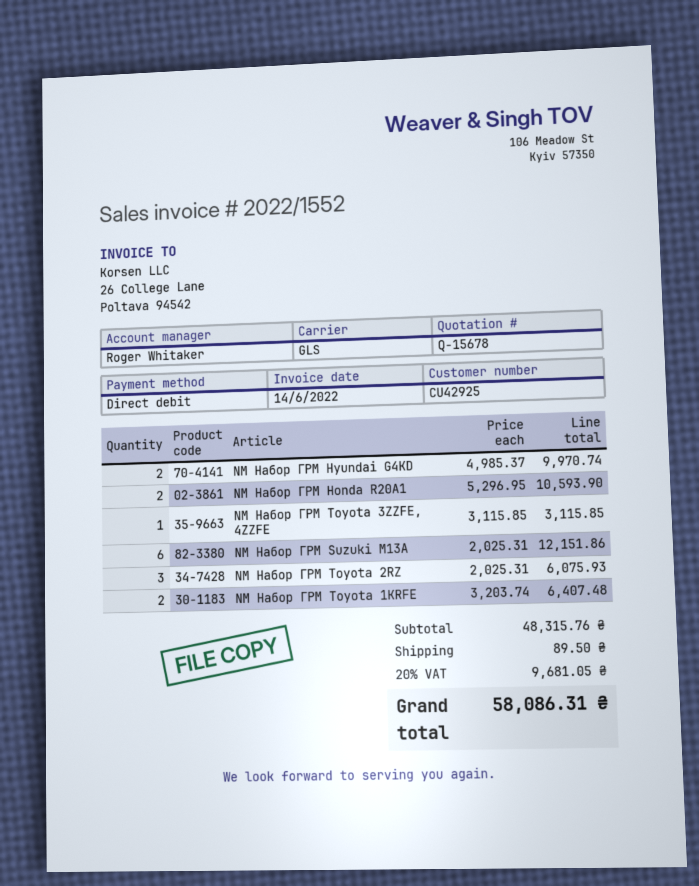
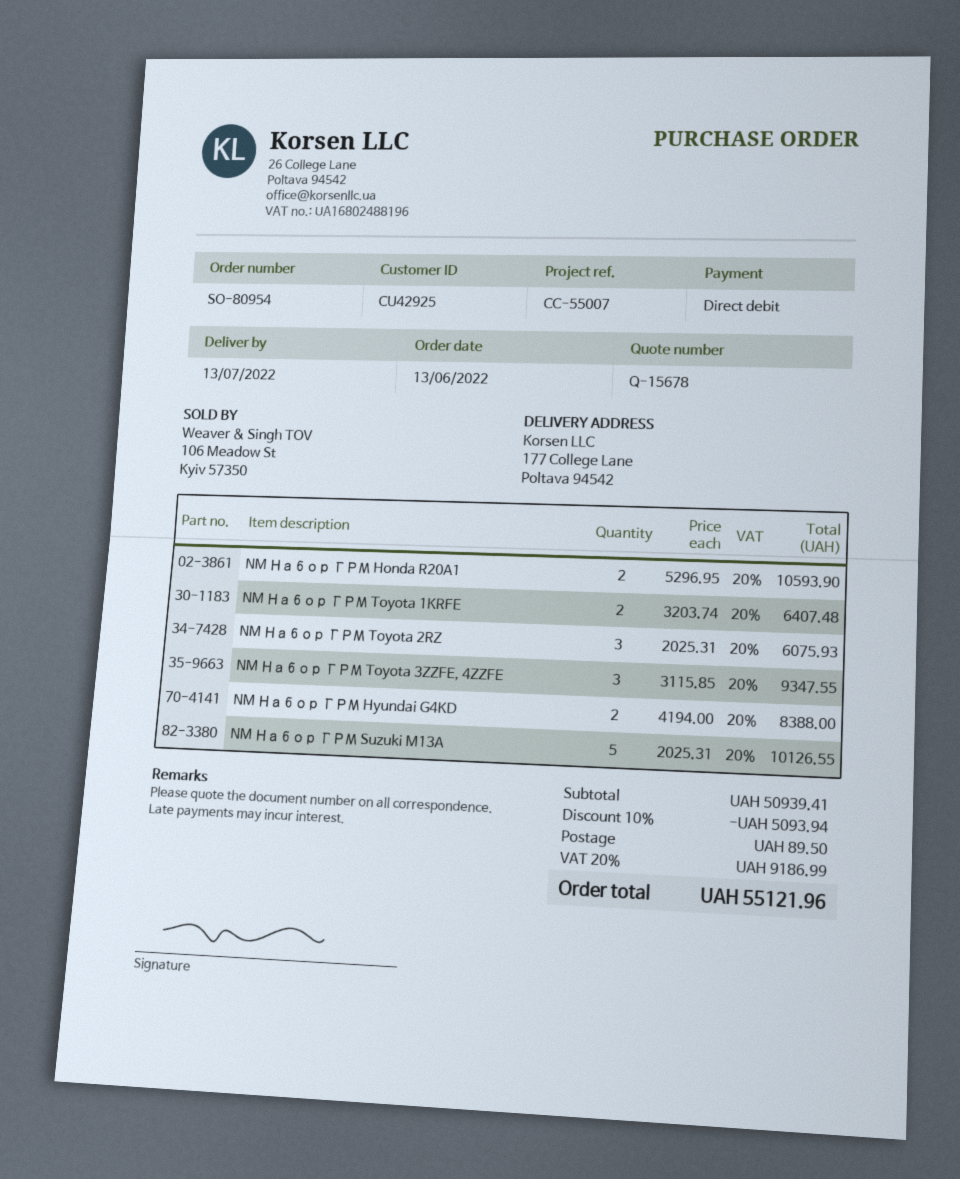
NM Набор ГРМ Hyundai G4KD: 2 x 4985.37 = 9970.74 -> 2 x 4194.00 = 8388.00
NM Набор ГРМ Toyota 3ZZFE, 4ZZFE: 1 x 3115.85 = 3115.85 -> 3 x 3115.85 = 9347.55
NM Набор ГРМ Suzuki M13A: 6 x 2025.31 = 12151.86 -> 5 x 2025.31 = 10126.55
subtotal: 48315.76 -> 50939.41
discount: none -> 10% = 5093.94
tax: 20% = 9681.05 -> 20% = 9186.99
total: 58086.31 -> 55121.96

